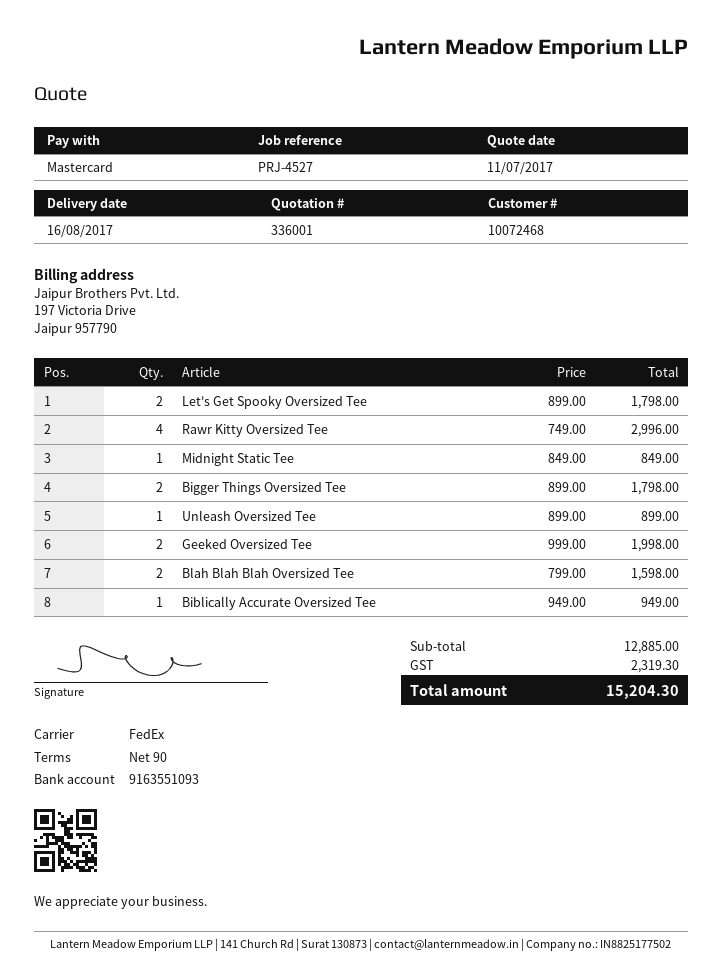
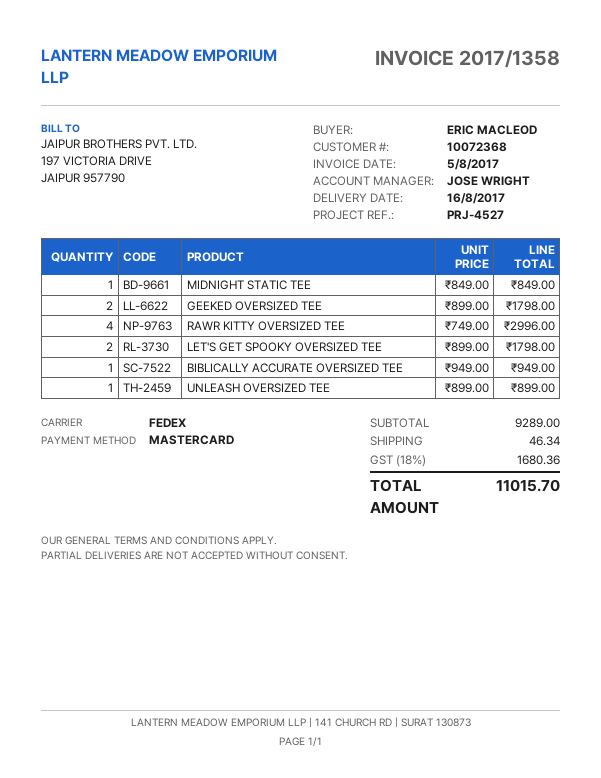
customer number: 10072468 -> 10072368
Bigger Things Oversized Tee: 2 x 899.00 = 1798.00 -> none
Geeked Oversized Tee: 2 x 999.00 = 1998.00 -> 2 x 899.00 = 1798.00
Blah Blah Blah Oversized Tee: 2 x 799.00 = 1598.00 -> none
subtotal: 12885.00 -> 9289.00
shipping: none -> 46.34
tax: 2319.30 -> 1680.36
total: 15204.30 -> 11015.70

